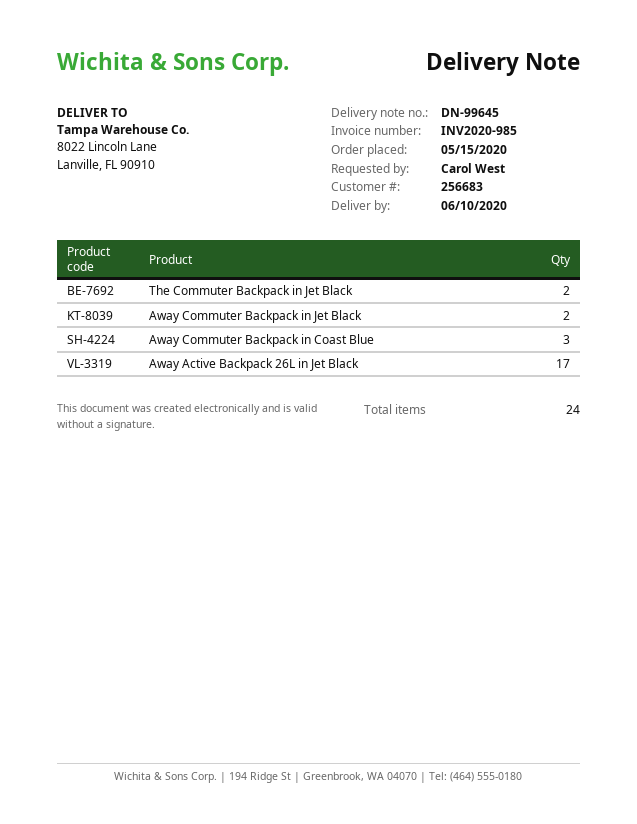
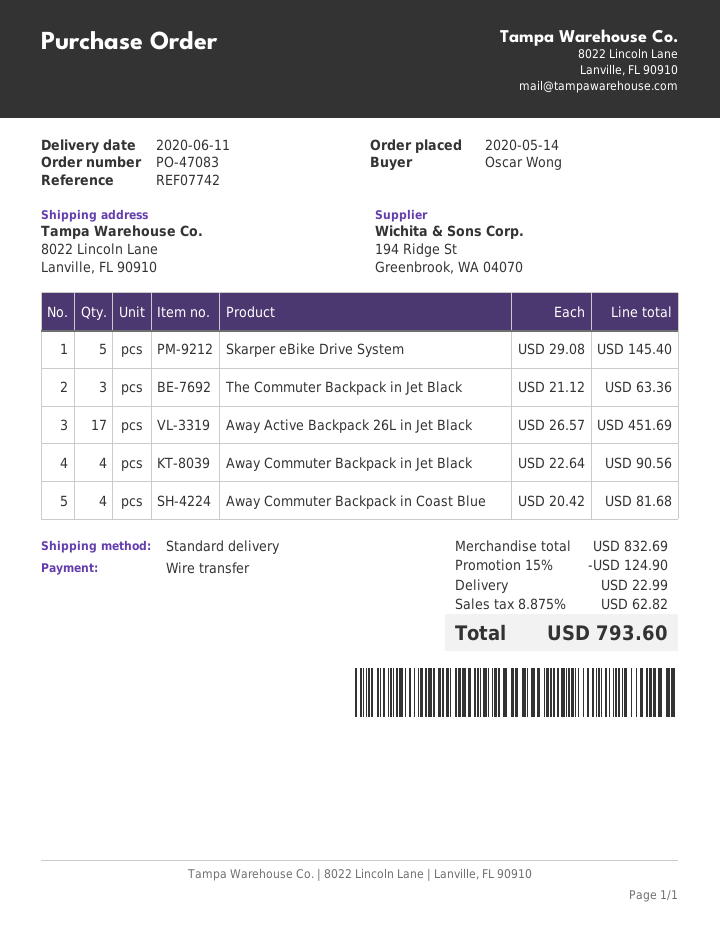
order date: 2020-05-15 -> 2020-05-14
delivery date: 2020-06-10 -> 2020-06-11
ordered by: Carol West -> Oscar Wong
The Commuter Backpack in Jet Black: 2 -> 3
Away Commuter Backpack in Jet Black: 2 -> 4
Away Commuter Backpack in Coast Blue: 3 -> 4
Skarper eBike Drive System: none -> 5

